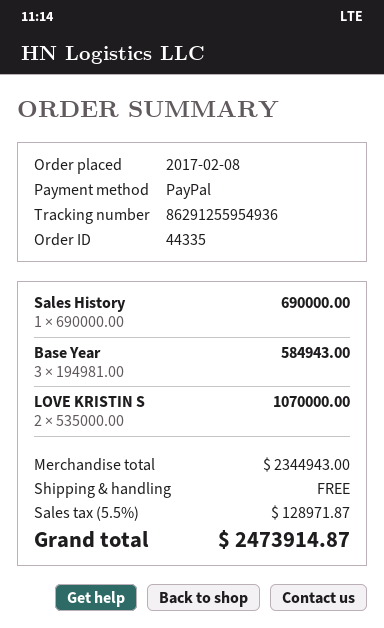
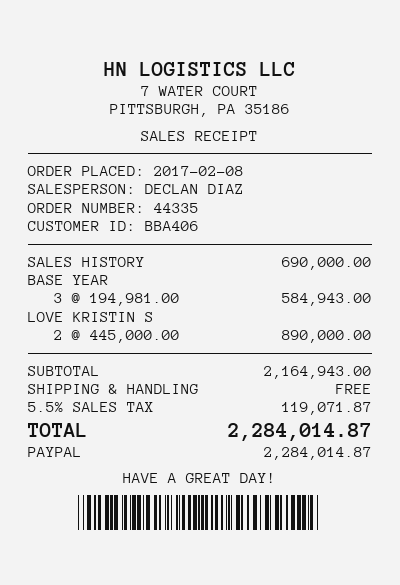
LOVE KRISTIN S: 2 x 535000.00 = 1070000.00 -> 2 x 445000.00 = 890000.00
subtotal: 2344943.00 -> 2164943.00
tax: 5.5% = 128971.87 -> 5.5% = 119071.87
total: 2473914.87 -> 2284014.87

